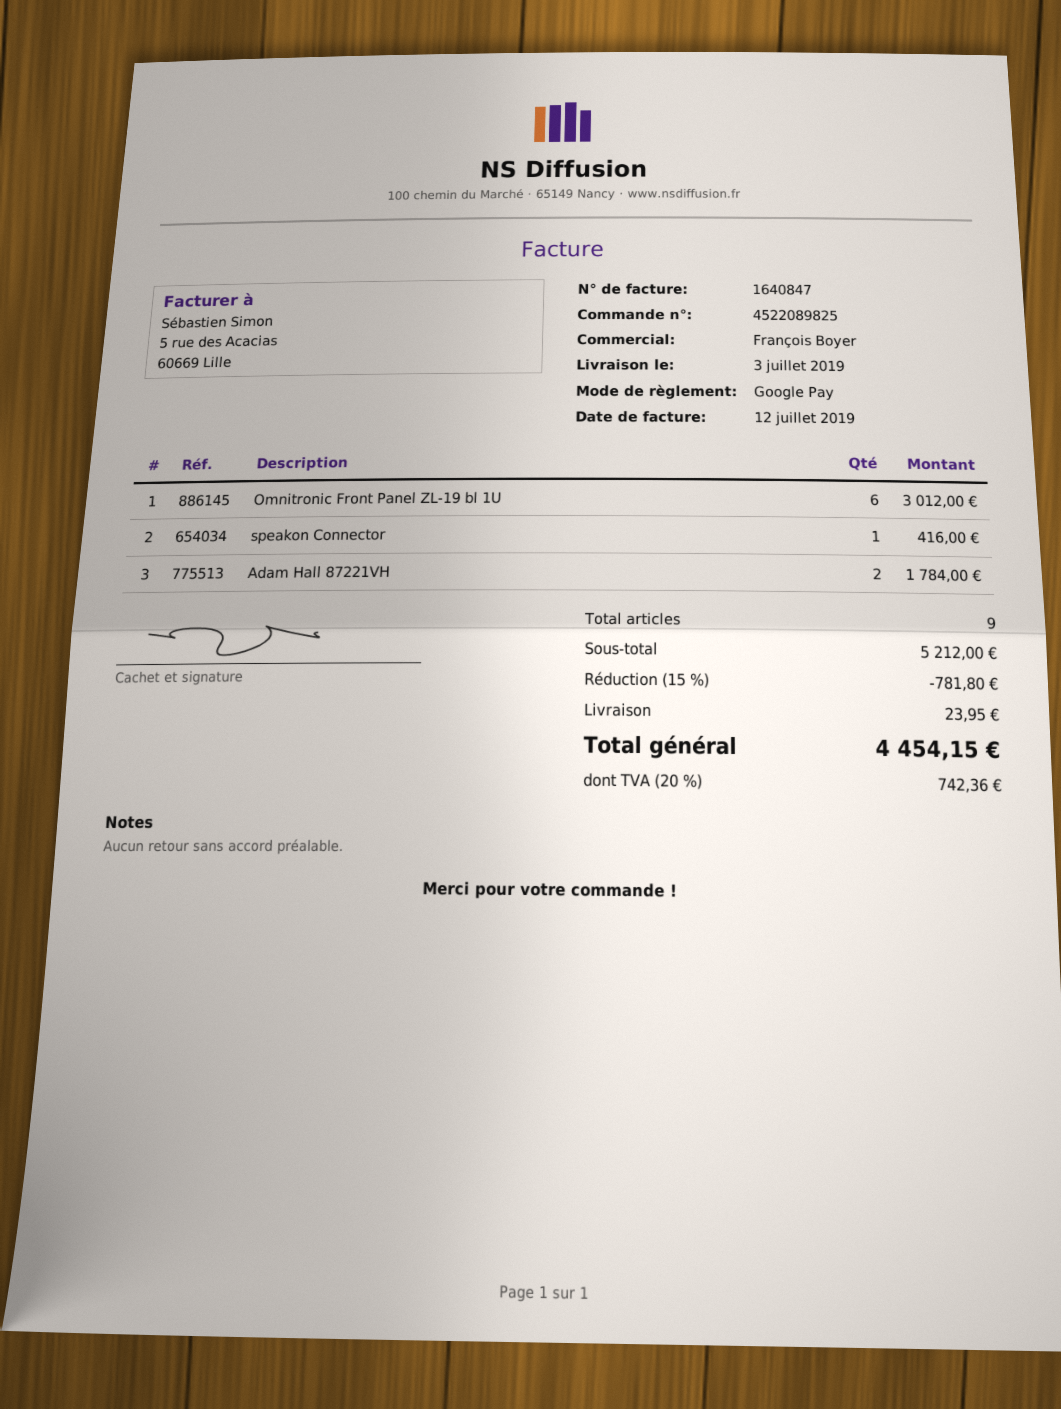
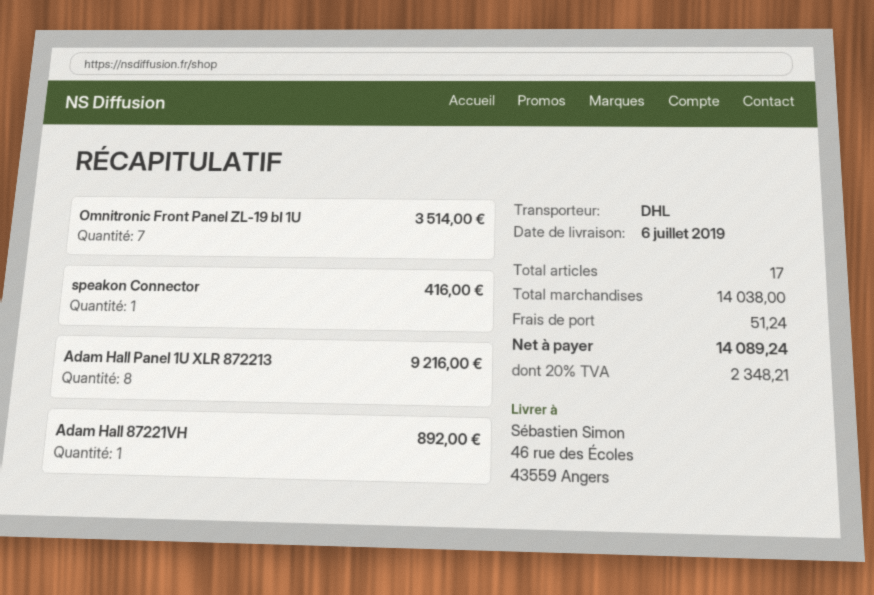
delivery date: 2019-07-03 -> 2019-07-06
Omnitronic Front Panel ZL-19 bl 1U: 6 for 3012.00 -> 7 for 3514.00
Adam Hall 87221VH: 2 for 1784.00 -> 1 for 892.00
Adam Hall Panel 1U XLR 872213: none -> 8 for 9216.00
total quantity: 9 -> 17
subtotal: 5212.00 -> 14038.00
discount: 15% = 781.80 -> none
shipping: 23.95 -> 51.24
tax: 20% = 742.36 -> 20% = 2348.21
total: 4454.15 -> 14089.24

